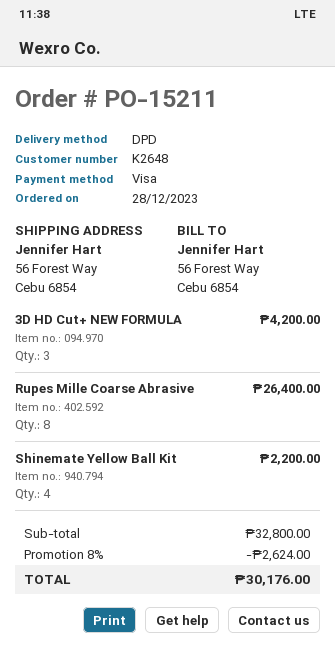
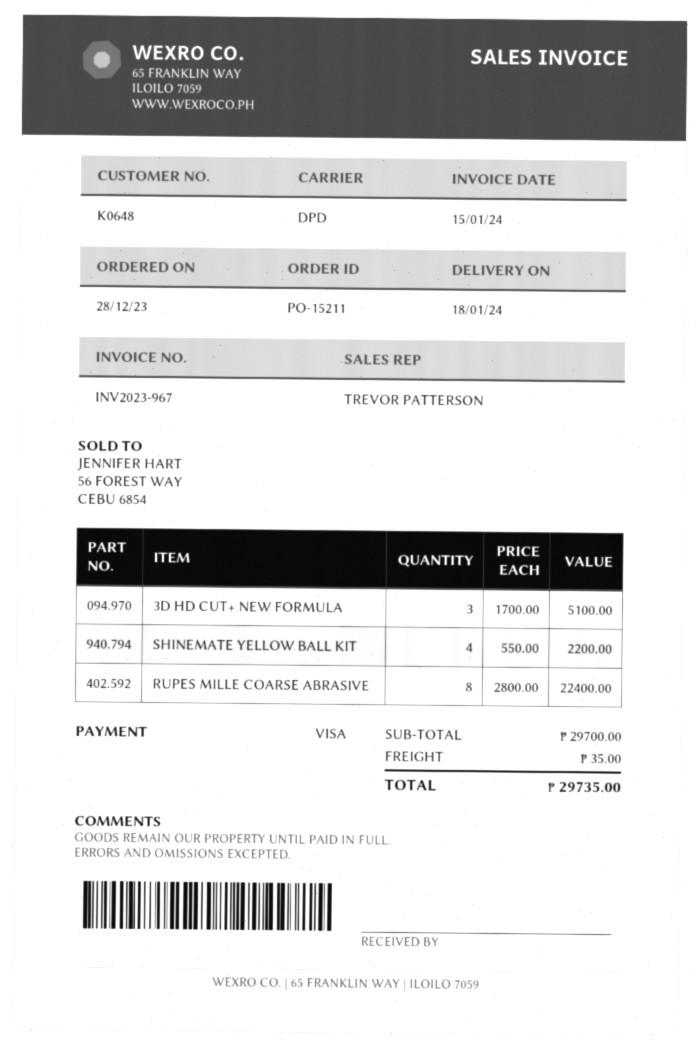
customer number: K2648 -> K0648
3D HD Cut+ NEW FORMULA: 3 for 4200.00 -> 3 for 5100.00
Rupes Mille Coarse Abrasive: 8 for 26400.00 -> 8 for 22400.00
subtotal: 32800.00 -> 29700.00
discount: 8% = 2624.00 -> none
shipping: none -> 35.00
total: 30176.00 -> 29735.00

